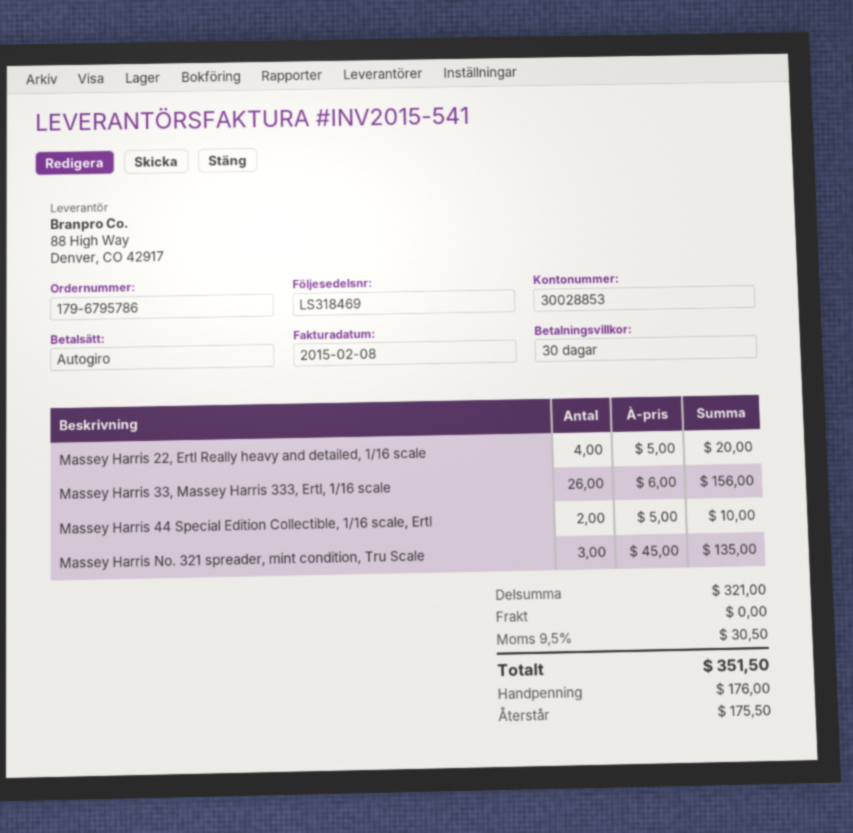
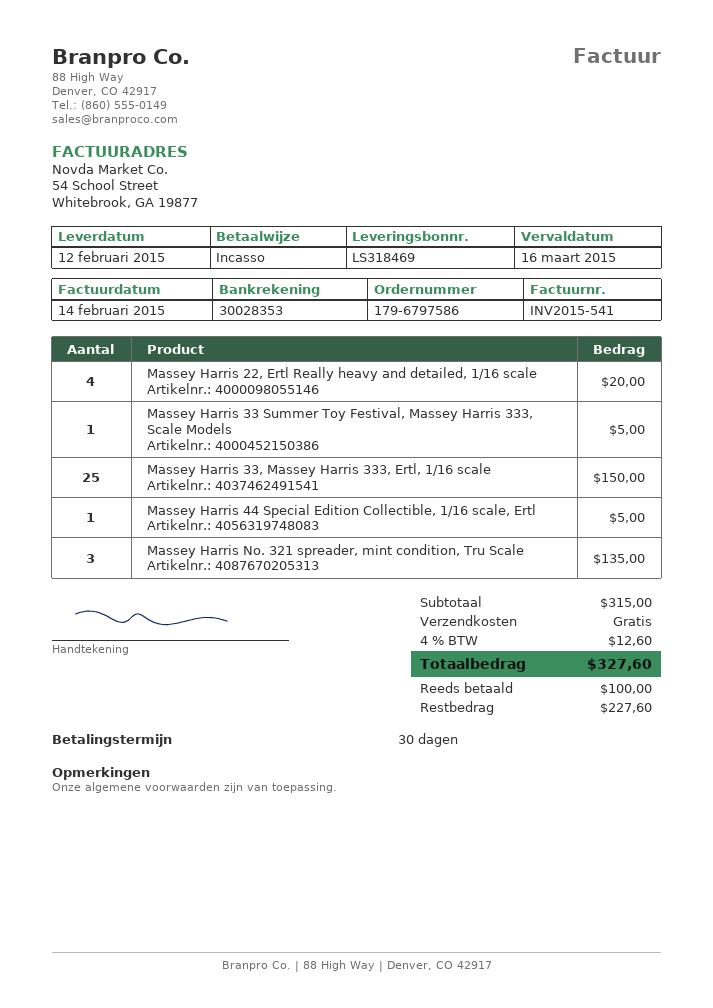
order number: 179-6795786 -> 179-6797586
invoice date: 2015-02-08 -> 2015-02-14
bank account: 30028853 -> 30028353
Massey Harris 33, Massey Harris 333, Ertl, 1/16 scale: 26 for 156.00 -> 25 for 150.00
Massey Harris 44 Special Edition Collectible, 1/16 scale, Ertl: 2 for 10.00 -> 1 for 5.00
Massey Harris 33 Summer Toy Festival, Massey Harris 333, Scale Models: none -> 1 for 5.00
subtotal: 321.00 -> 315.00
tax: 9.5% = 30.50 -> 4% = 12.60
total: 351.50 -> 327.60
deposit: 176.00 -> 100.00
balance: 175.50 -> 227.60

